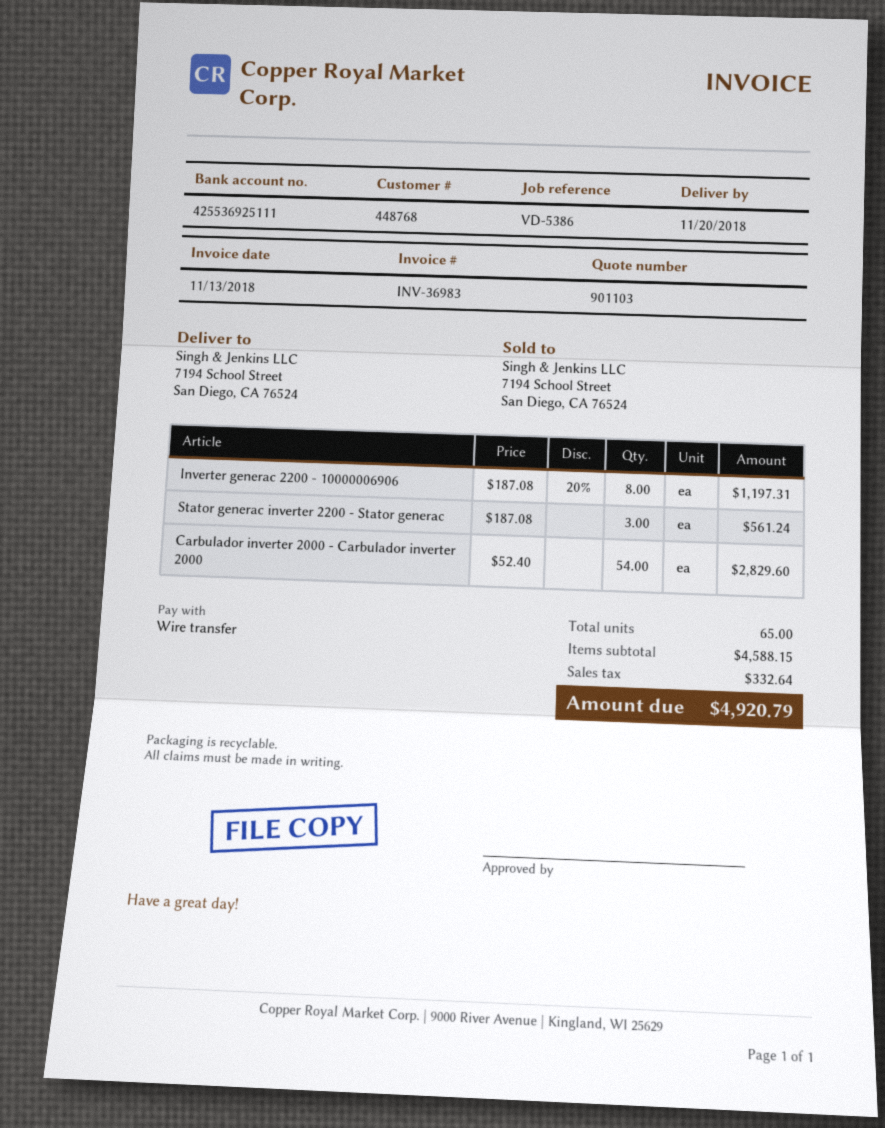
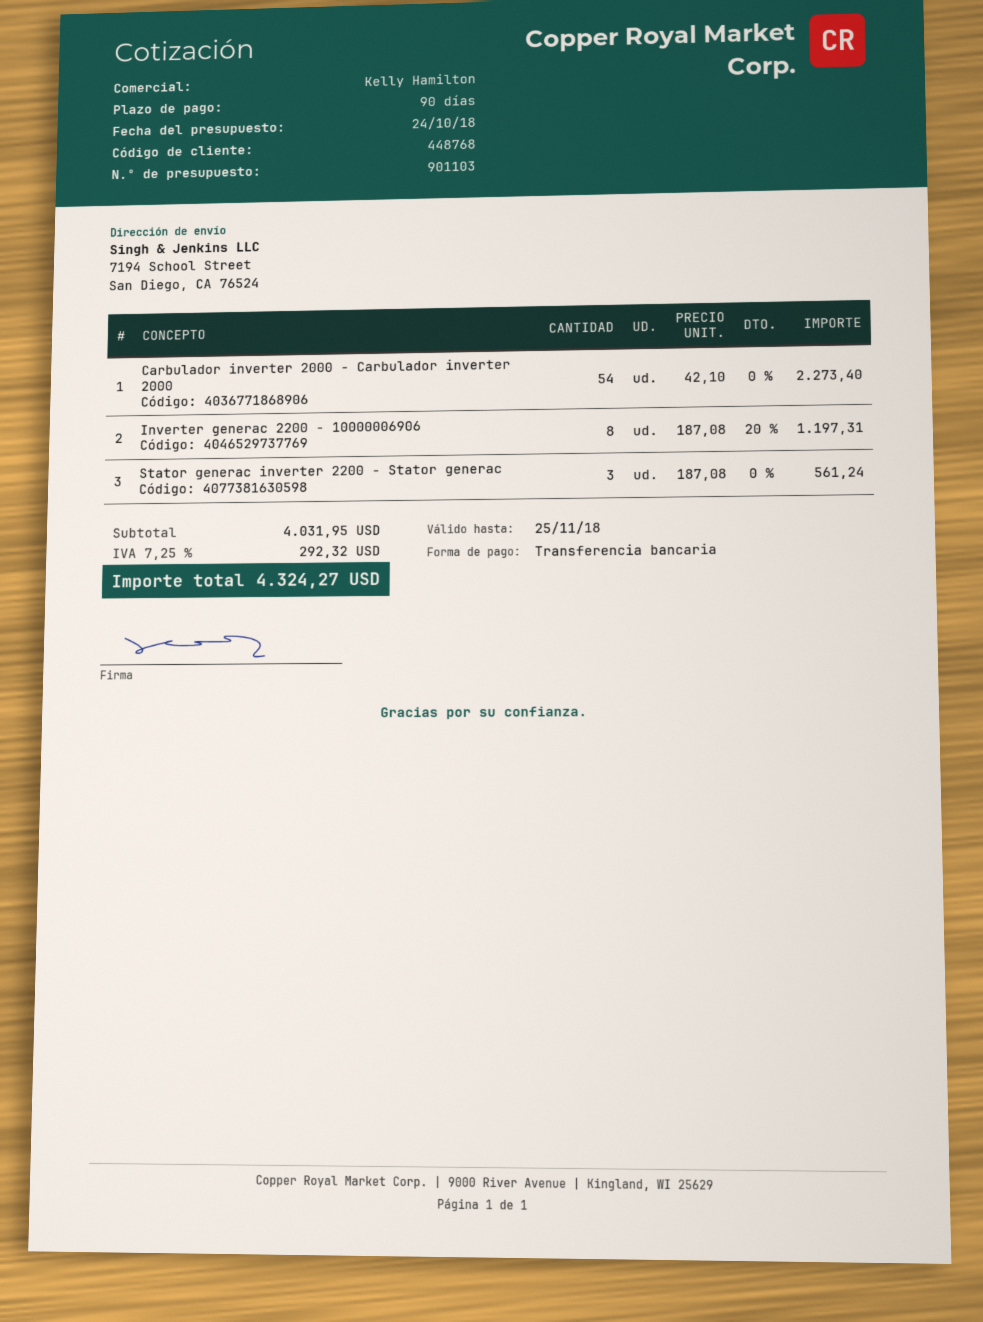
Carbulador inverter 2000 - Carbulador inverter 2000: 54 x 52.40 = 2829.60 -> 54 x 42.10 = 2273.40
subtotal: 4588.15 -> 4031.95
tax: 332.64 -> 292.32
total: 4920.79 -> 4324.27

